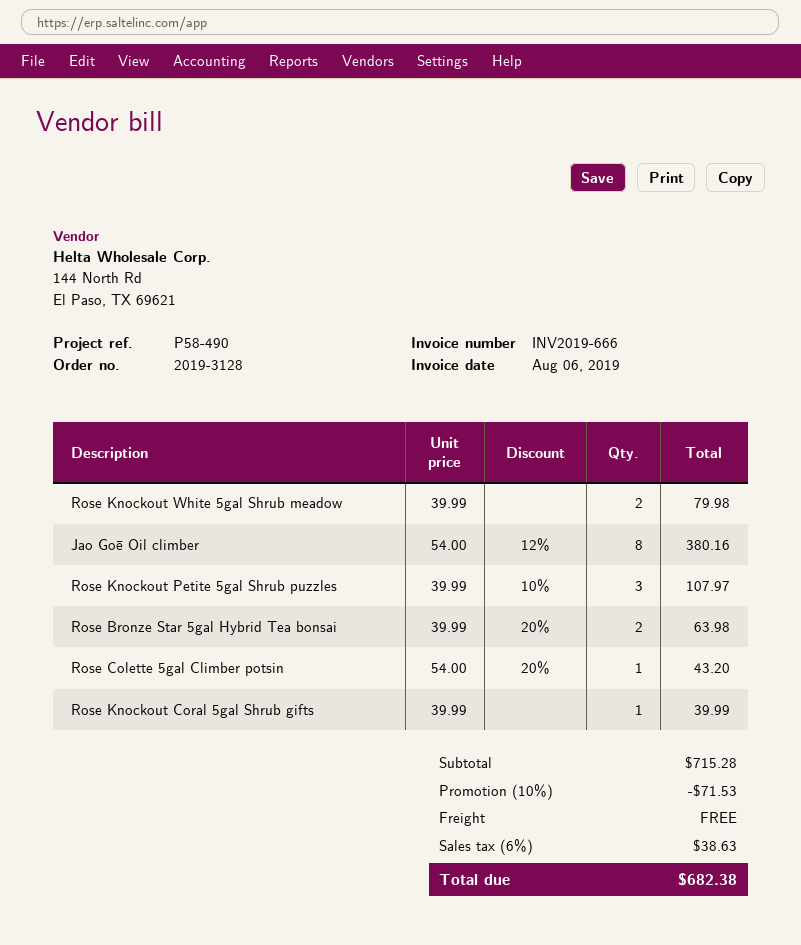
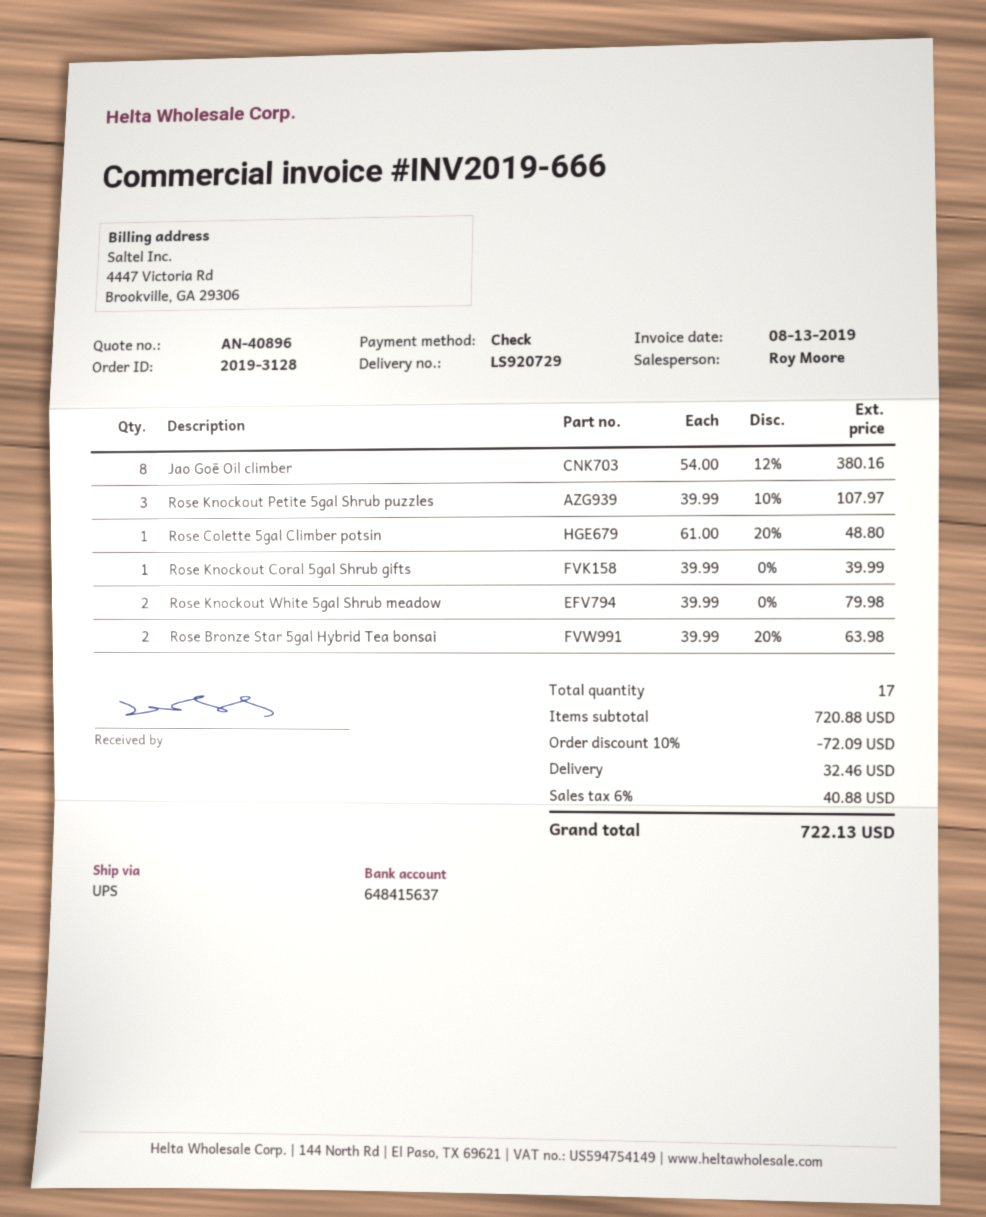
invoice date: 2019-08-06 -> 2019-08-13
Rose Colette 5gal Climber potsin: 1 x 54.00 - 20% = 43.20 -> 1 x 61.00 - 20% = 48.80
subtotal: 715.28 -> 720.88
discount: 10% = 71.53 -> 10% = 72.09
shipping: 0.00 -> 32.46
tax: 6% = 38.63 -> 6% = 40.88
total: 682.38 -> 722.13

